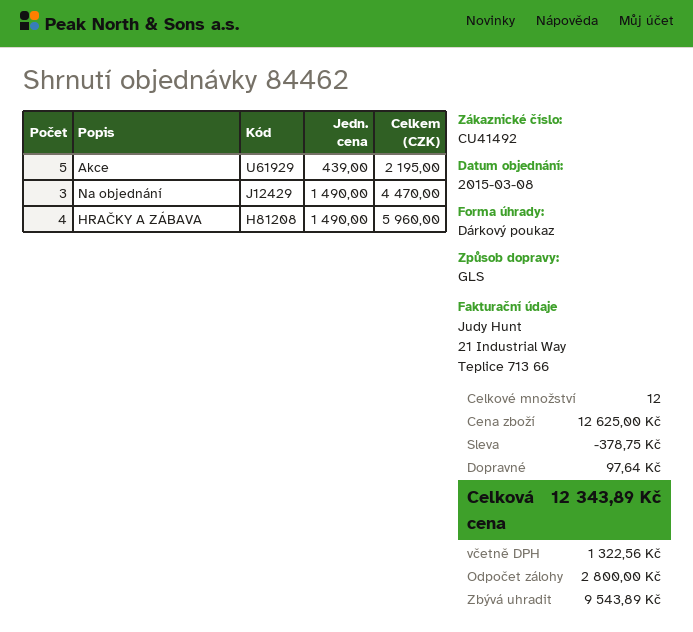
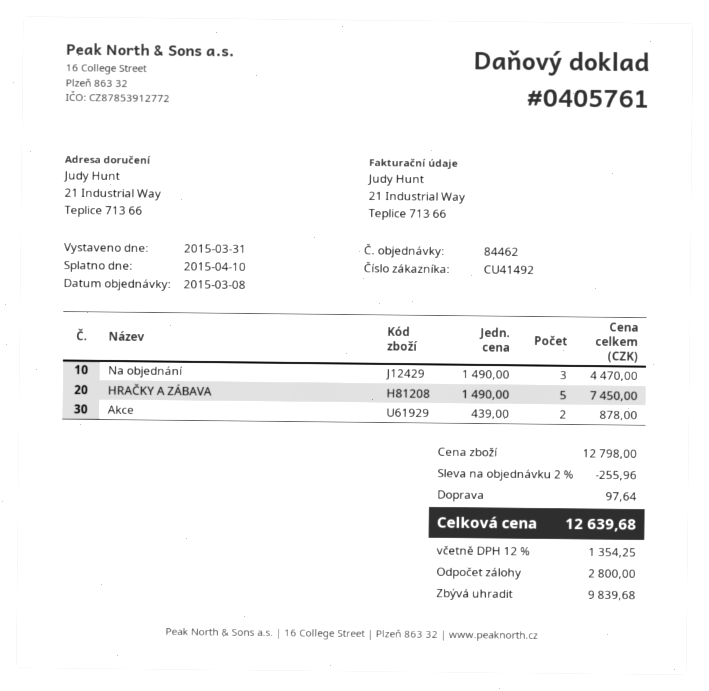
Akce: 5 x 439.00 = 2195.00 -> 2 x 439.00 = 878.00
HRAČKY A ZÁBAVA: 4 x 1490.00 = 5960.00 -> 5 x 1490.00 = 7450.00
subtotal: 12625.00 -> 12798.00
discount: 378.75 -> 255.96
tax: 1322.56 -> 1354.25
total: 12343.89 -> 12639.68
balance: 9543.89 -> 9839.68

